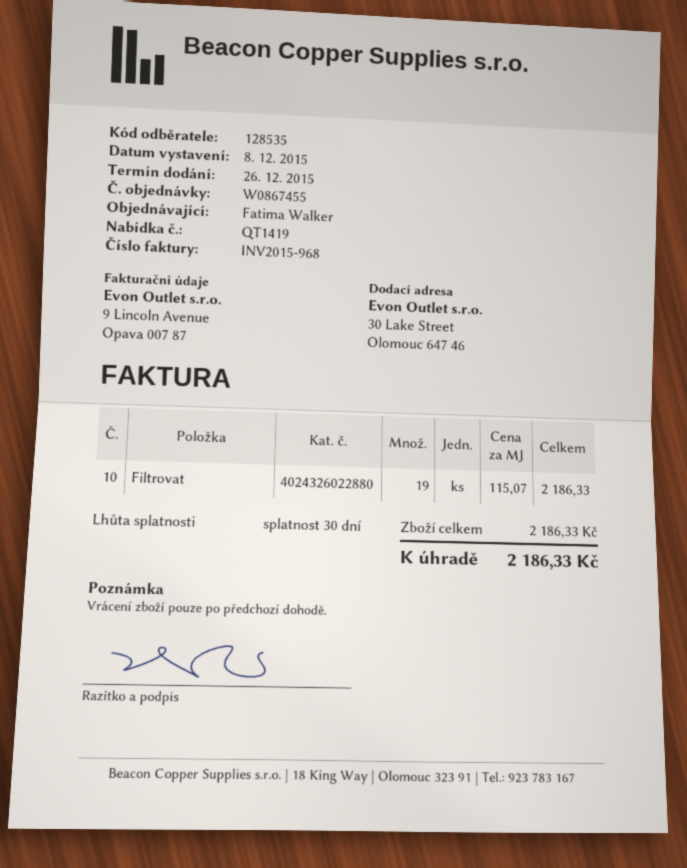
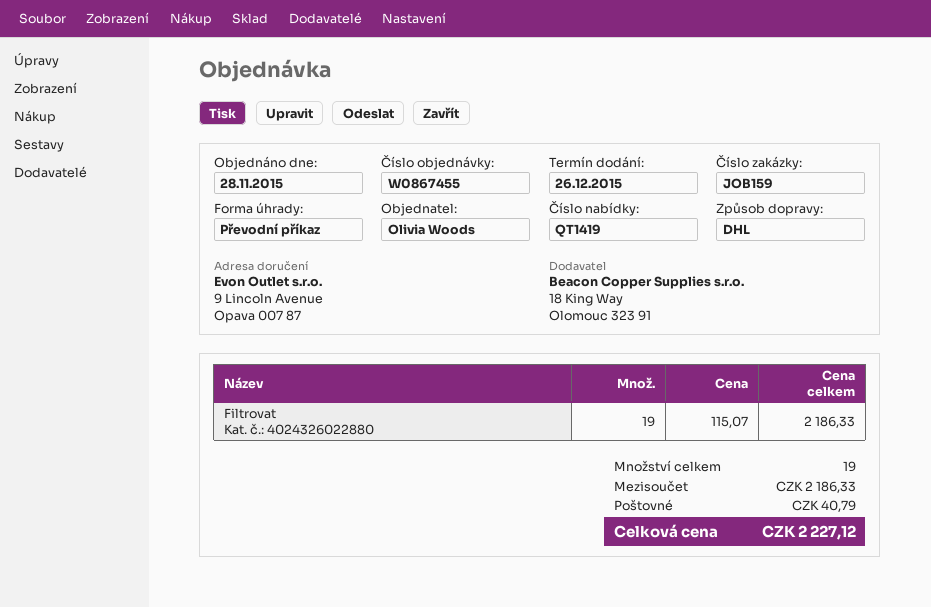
ordered by: Fatima Walker -> Olivia Woods
ship to: 30 Lake Street, Olomouc 647 46 -> 9 Lincoln Avenue, Opava 007 87
shipping: none -> 40.79
total: 2186.33 -> 2227.12

